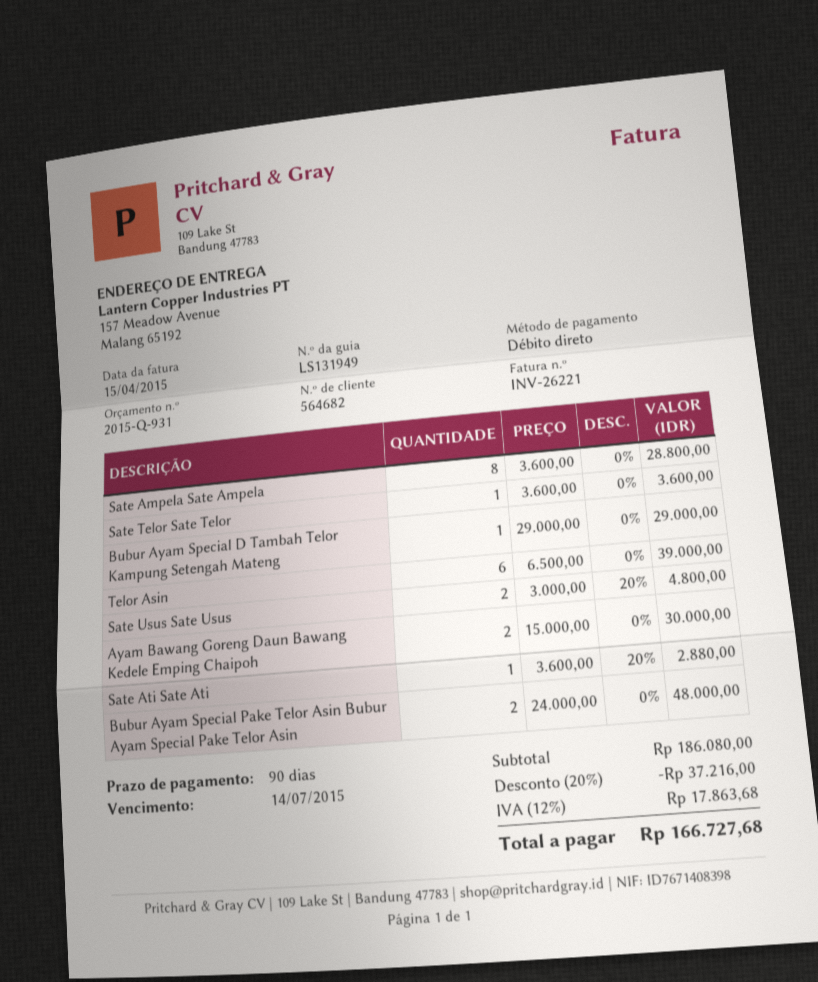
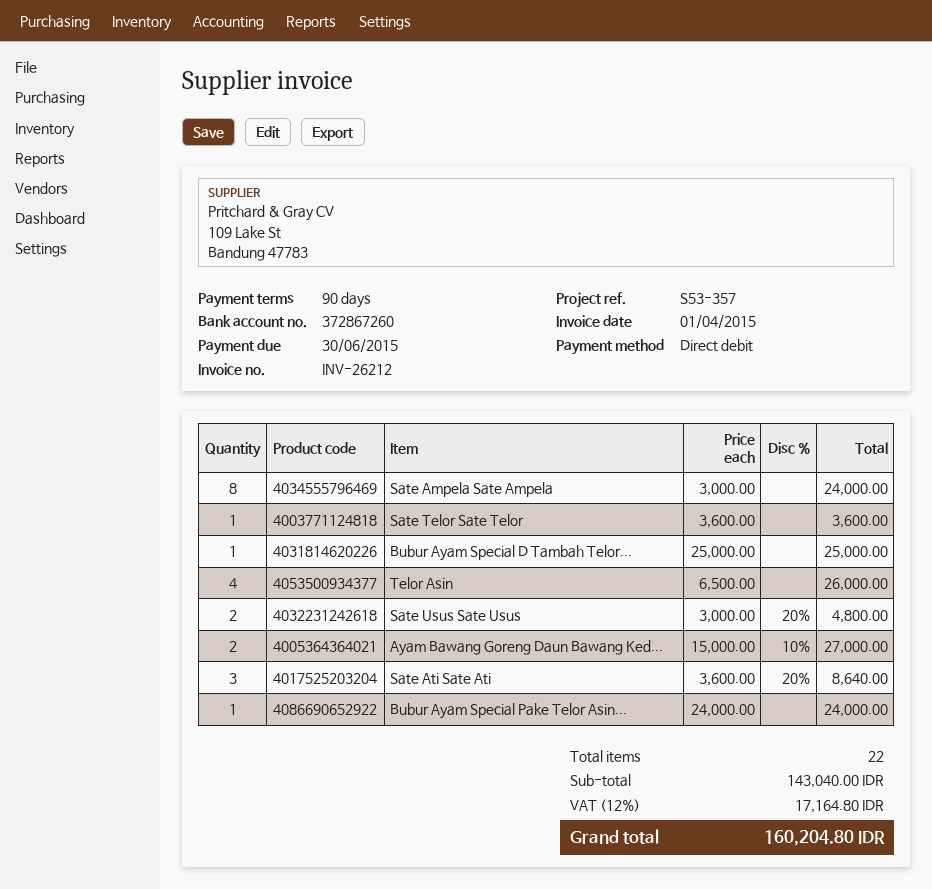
invoice number: INV-26221 -> INV-26212
invoice date: 2015-04-15 -> 2015-04-01
due date: 2015-07-14 -> 2015-06-30
Sate Ampela Sate Ampela: 8 x 3600.00 = 28800.00 -> 8 x 3000.00 = 24000.00
Bubur Ayam Special D Tambah Telor Kampung Setengah Mateng: 1 x 29000.00 = 29000.00 -> 1 x 25000.00 = 25000.00
Telor Asin: 6 x 6500.00 = 39000.00 -> 4 x 6500.00 = 26000.00
Ayam Bawang Goreng Daun Bawang Kedele Emping Chaipoh: 2 x 15000.00 = 30000.00 -> 2 x 15000.00 - 10% = 27000.00
Sate Ati Sate Ati: 1 x 3600.00 - 20% = 2880.00 -> 3 x 3600.00 - 20% = 8640.00
Bubur Ayam Special Pake Telor Asin Bubur Ayam Special Pake Telor Asin: 2 x 24000.00 = 48000.00 -> 1 x 24000.00 = 24000.00
subtotal: 186080.00 -> 143040.00
discount: 20% = 37216.00 -> none
tax: 12% = 17863.68 -> 12% = 17164.80
total: 166727.68 -> 160204.80

